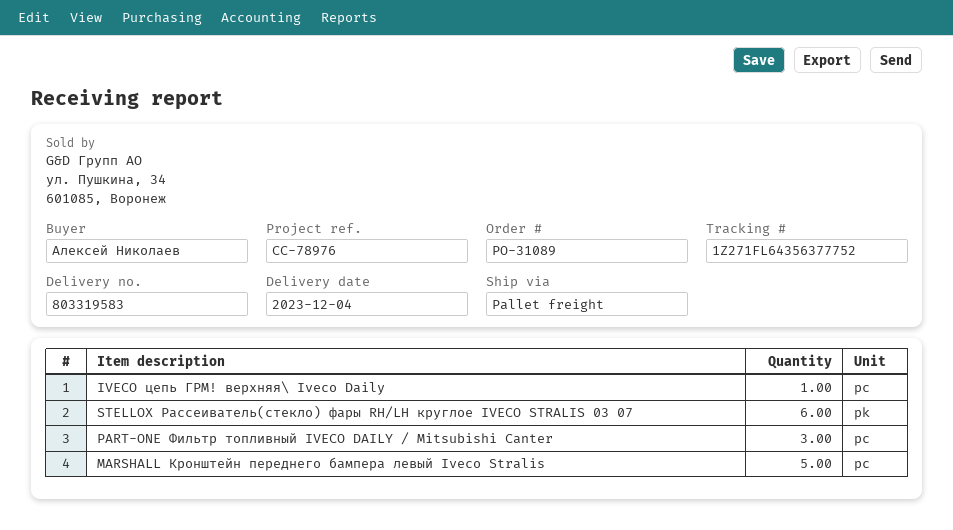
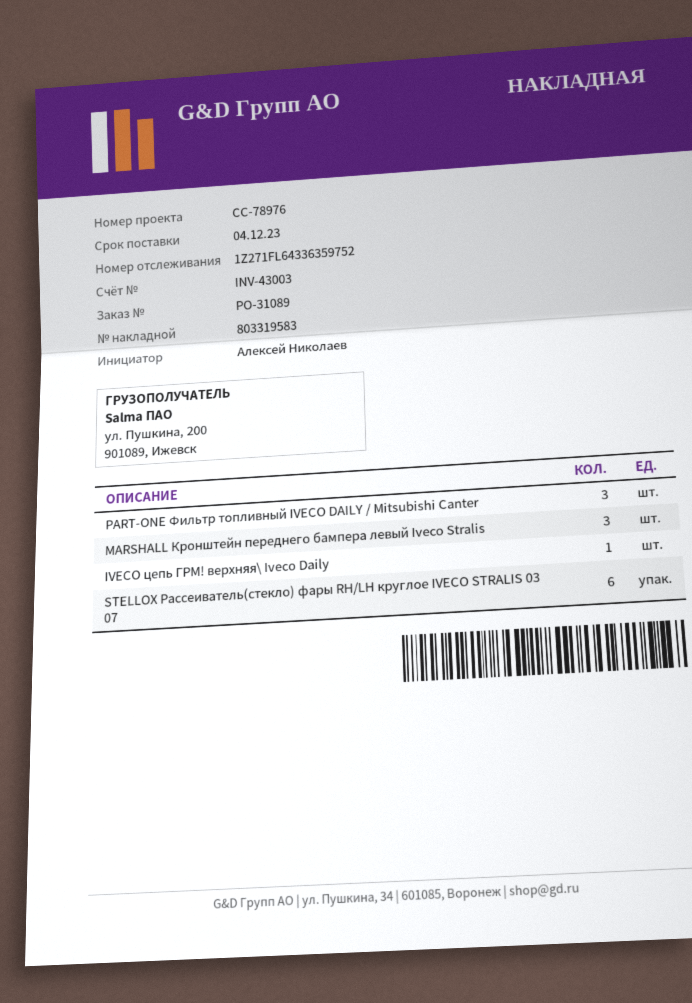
tracking number: 1Z271FL64356377752 -> 1Z271FL64336359752
MARSHALL Кронштейн переднего бампера левый Iveco Stralis: 5 -> 3

